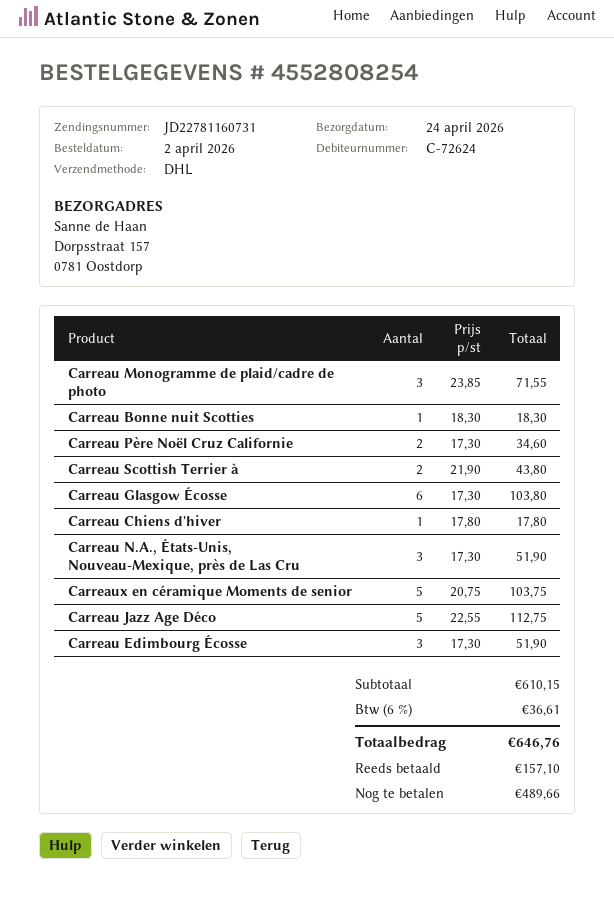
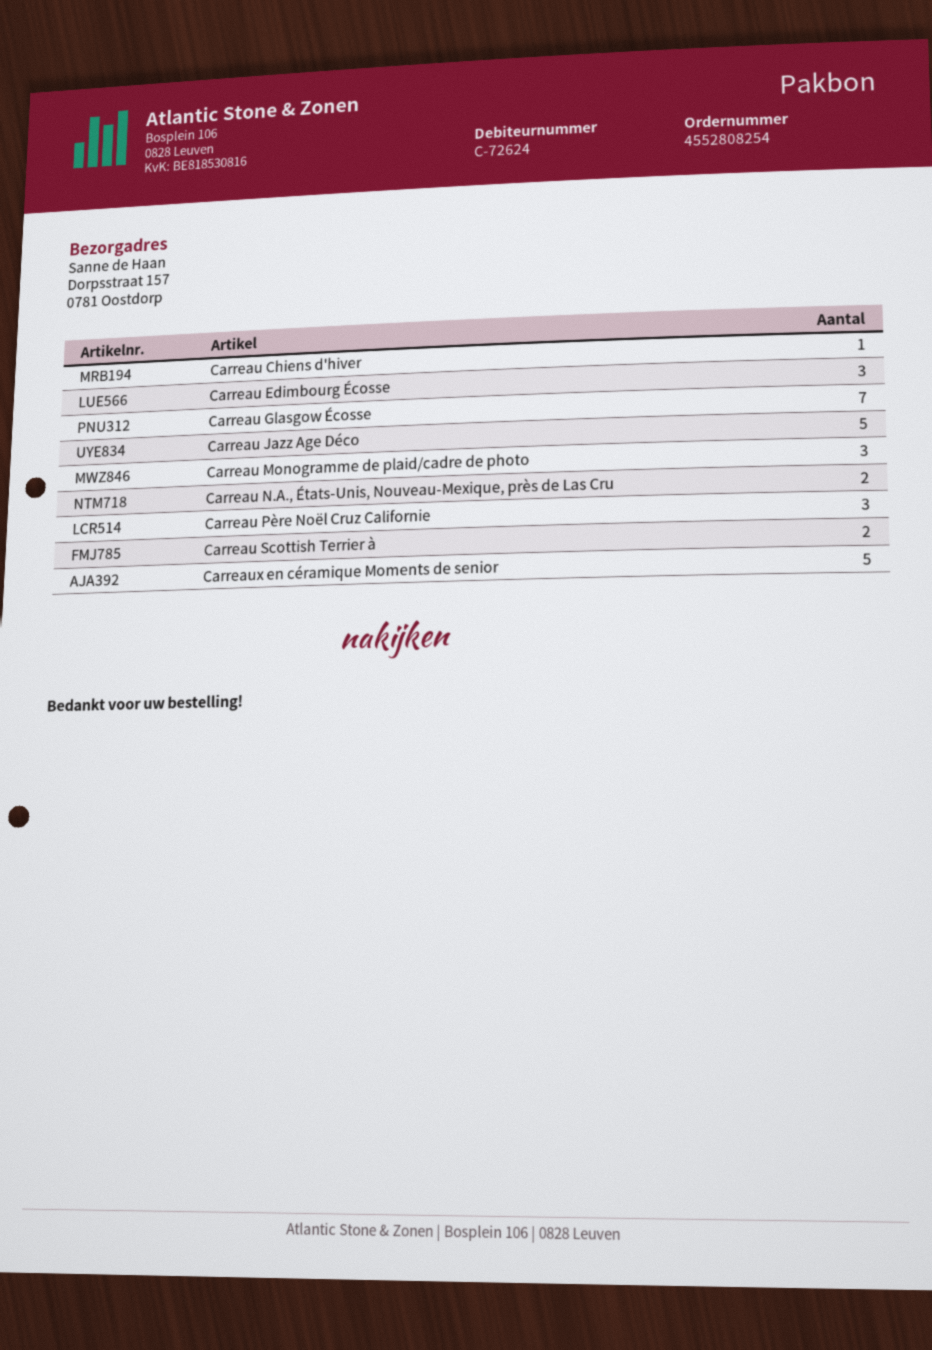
Carreau Bonne nuit Scotties: 1 -> none
Carreau Père Noël Cruz Californie: 2 -> 3
Carreau Glasgow Écosse: 6 -> 7
Carreau N.A., États-Unis, Nouveau-Mexique, près de Las Cru: 3 -> 2

